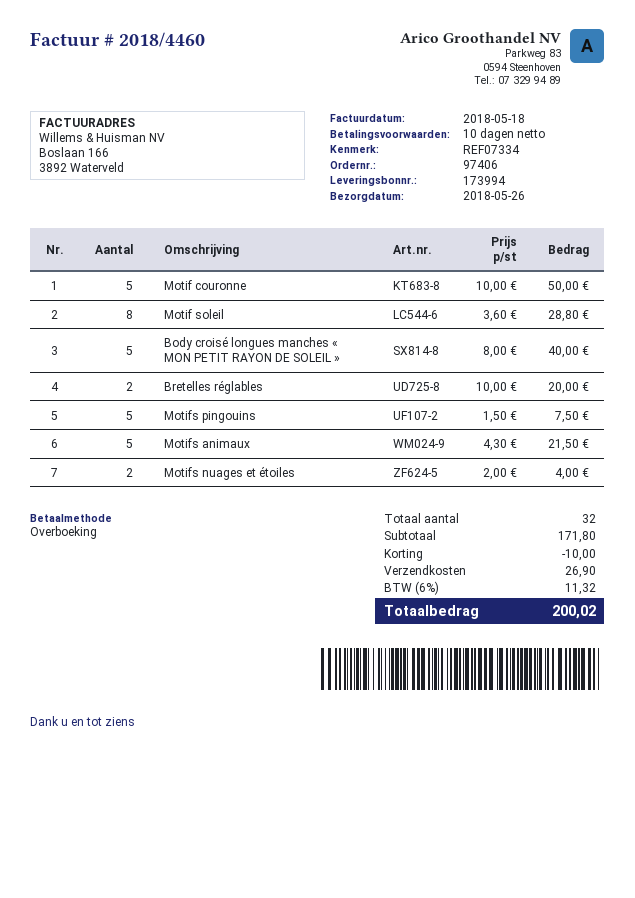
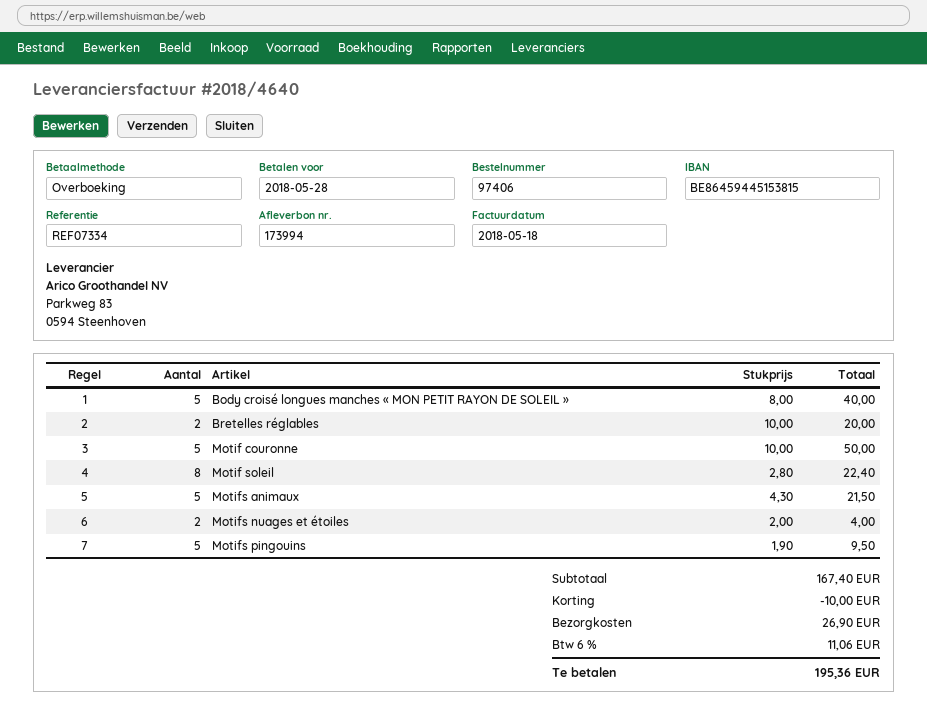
invoice number: 2018/4460 -> 2018/4640
Motif soleil: 8 x 3.60 = 28.80 -> 8 x 2.80 = 22.40
Motifs pingouins: 5 x 1.50 = 7.50 -> 5 x 1.90 = 9.50
subtotal: 171.80 -> 167.40
tax: 6% = 11.32 -> 6% = 11.06
total: 200.02 -> 195.36

